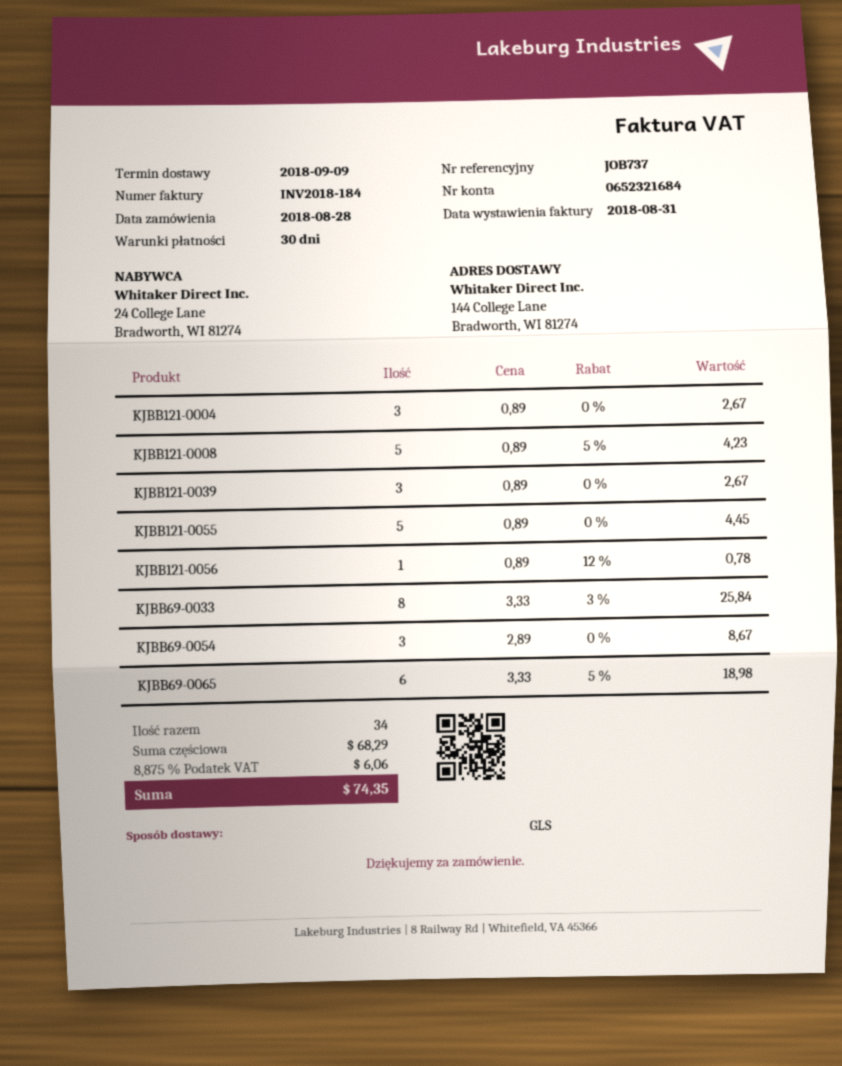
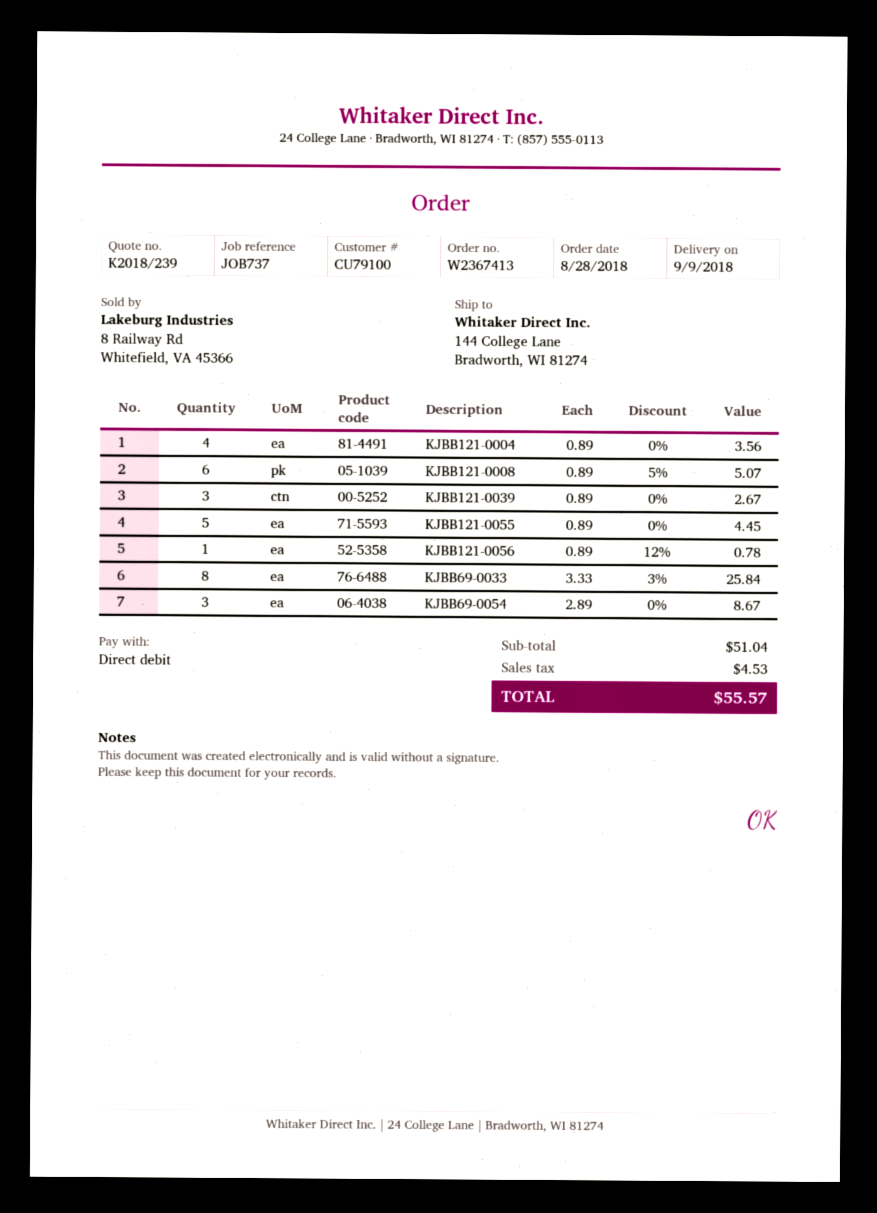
KJBB121-0004: 3 x 0.89 = 2.67 -> 4 x 0.89 = 3.56
KJBB121-0008: 5 x 0.89 - 5% = 4.23 -> 6 x 0.89 - 5% = 5.07
KJBB69-0065: 6 x 3.33 - 5% = 18.98 -> none
subtotal: 68.29 -> 51.04
tax: 6.06 -> 4.53
total: 74.35 -> 55.57

